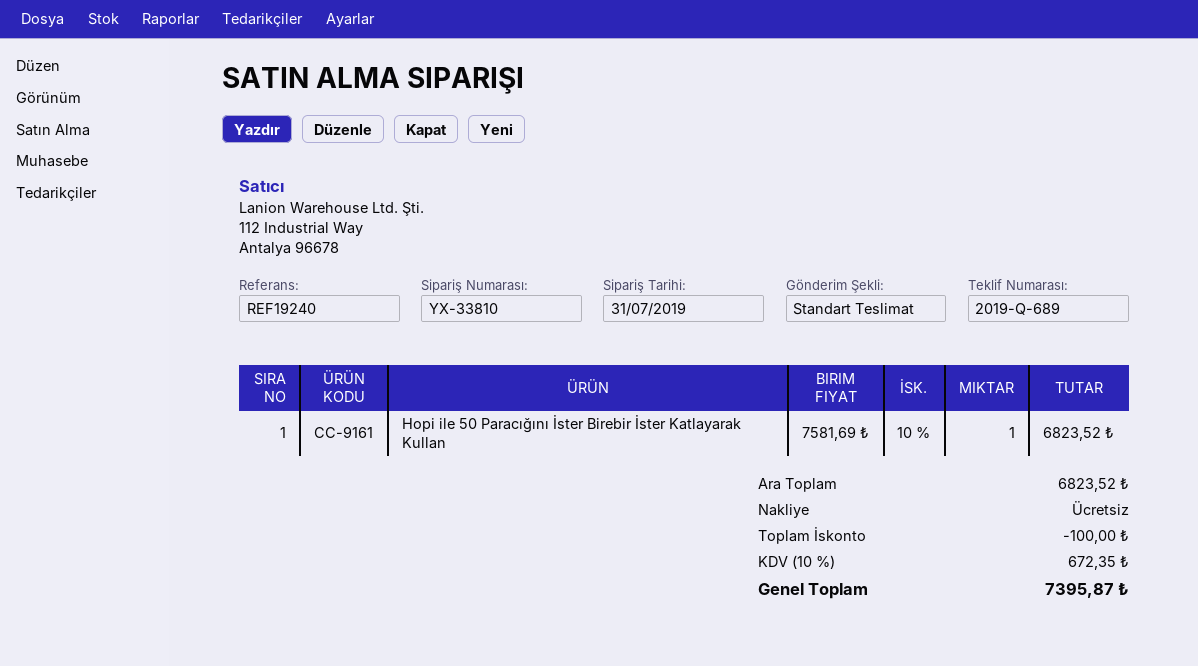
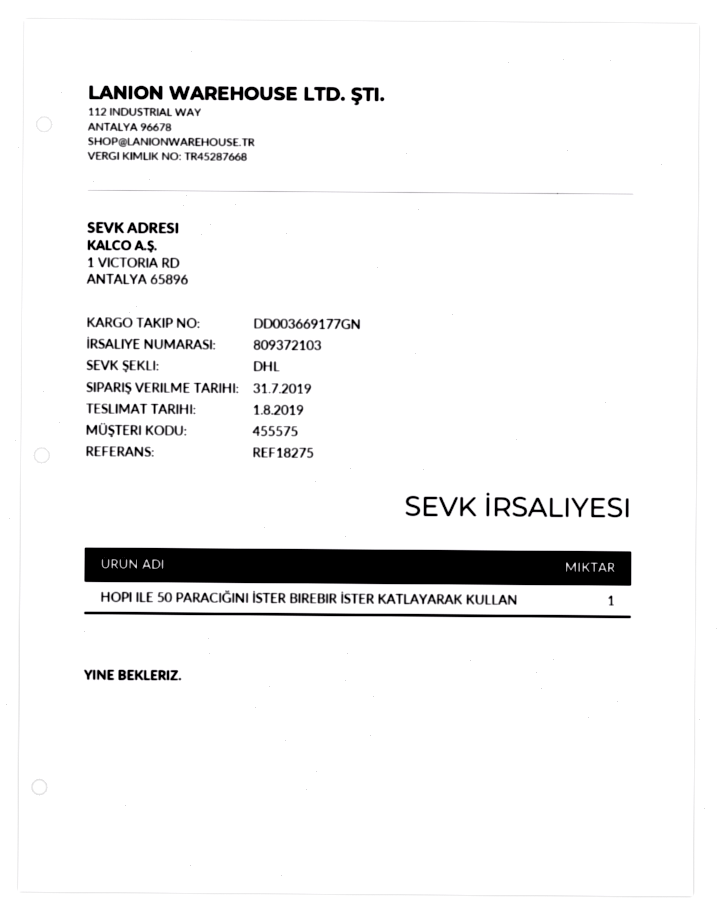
reference: REF19240 -> REF18275
shipping method: standard -> DHL

